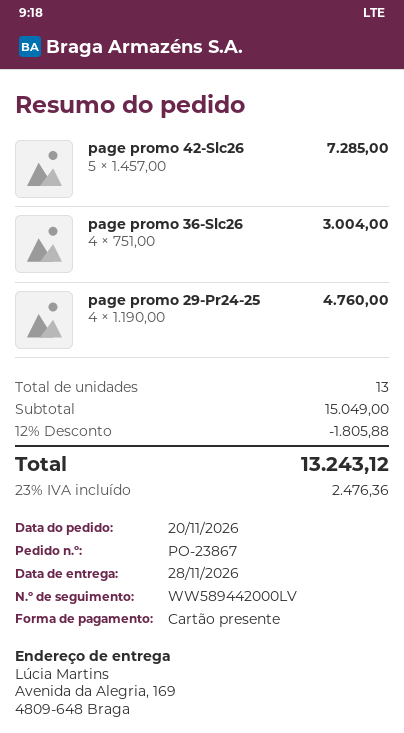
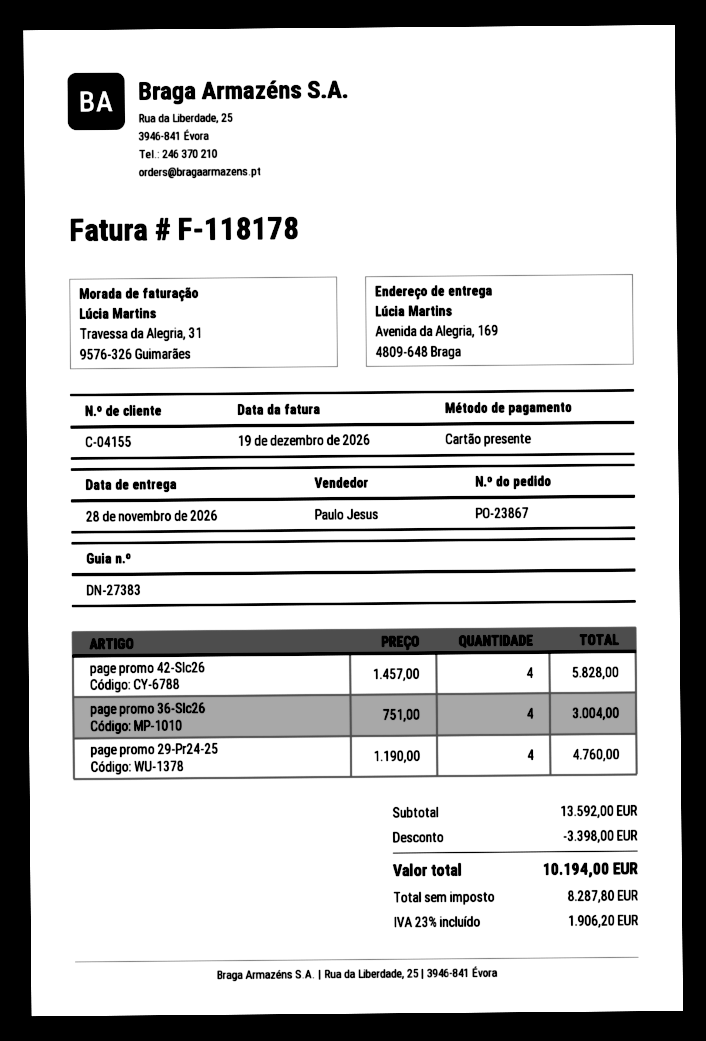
page promo 42-Slc26: 5 x 1457.00 = 7285.00 -> 4 x 1457.00 = 5828.00
subtotal: 15049.00 -> 13592.00
discount: 1805.88 -> 3398.00
tax: 23% = 2476.36 -> 23% = 1906.20
total: 13243.12 -> 10194.00

